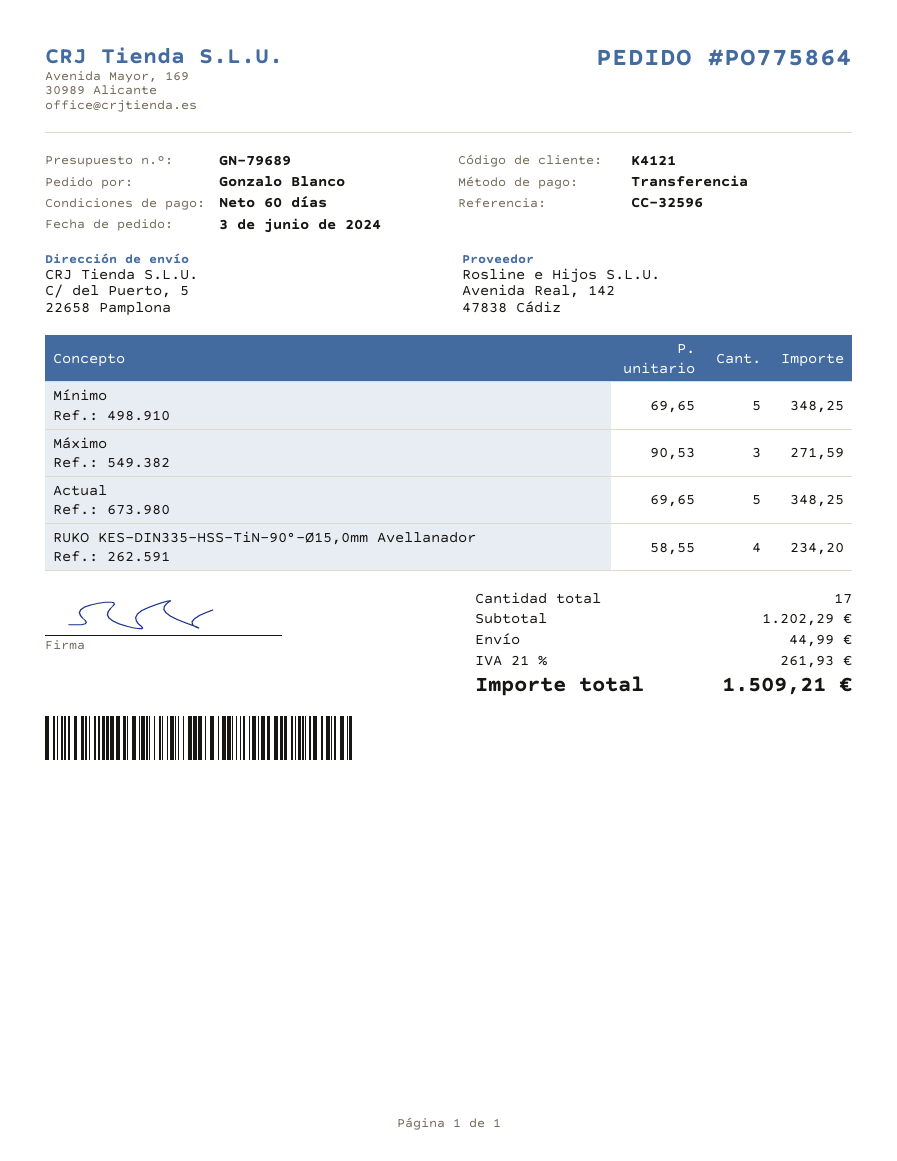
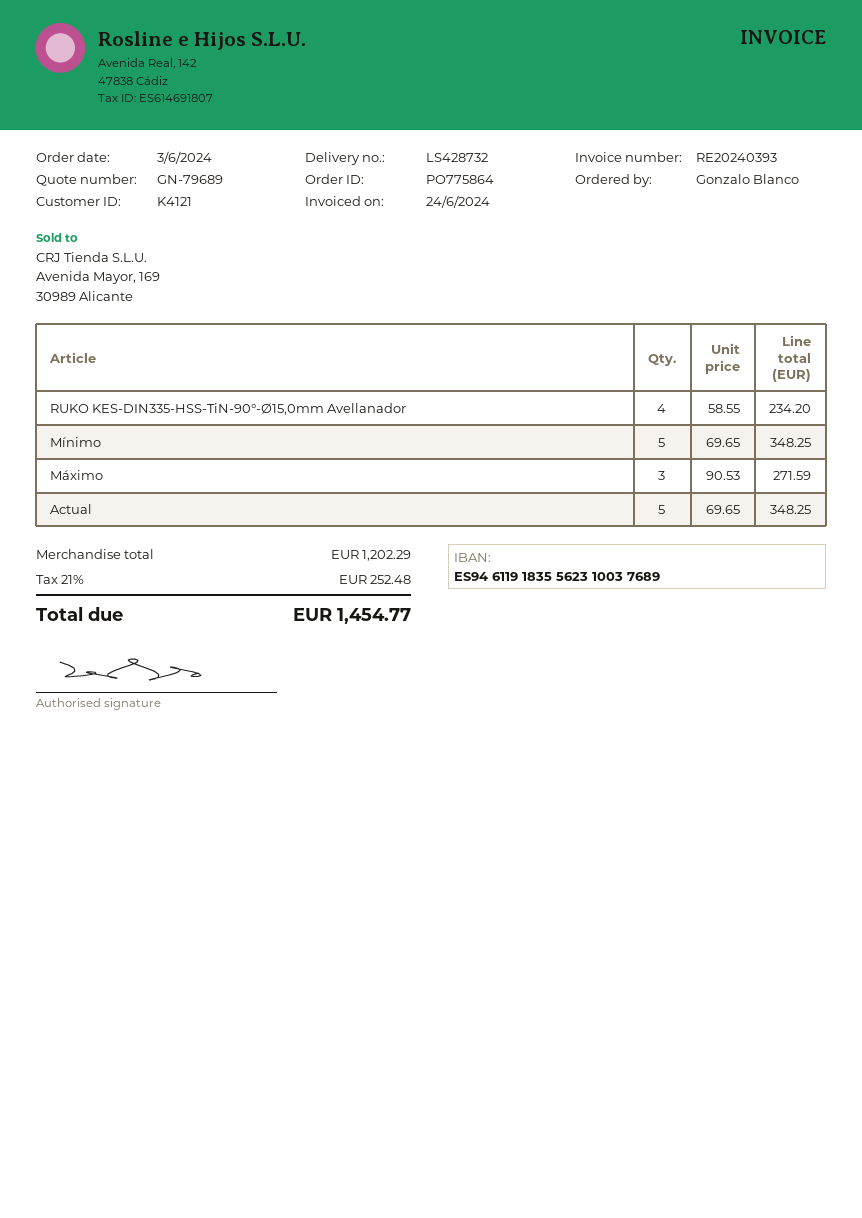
shipping: 44.99 -> none
tax: 21% = 261.93 -> 21% = 252.48
total: 1509.21 -> 1454.77

